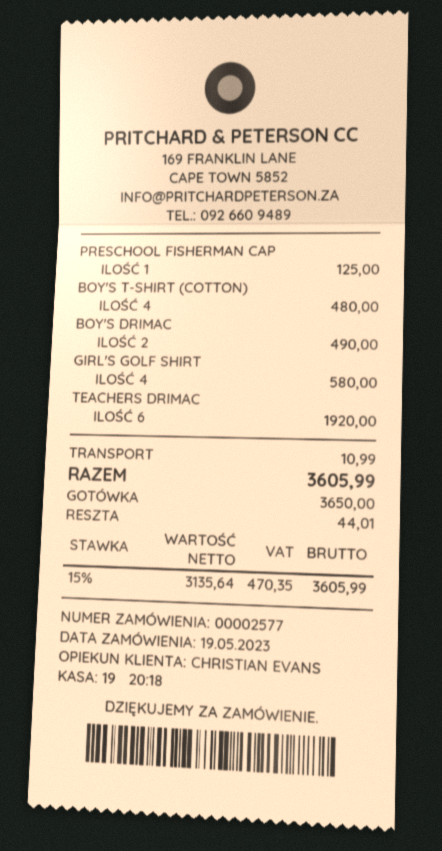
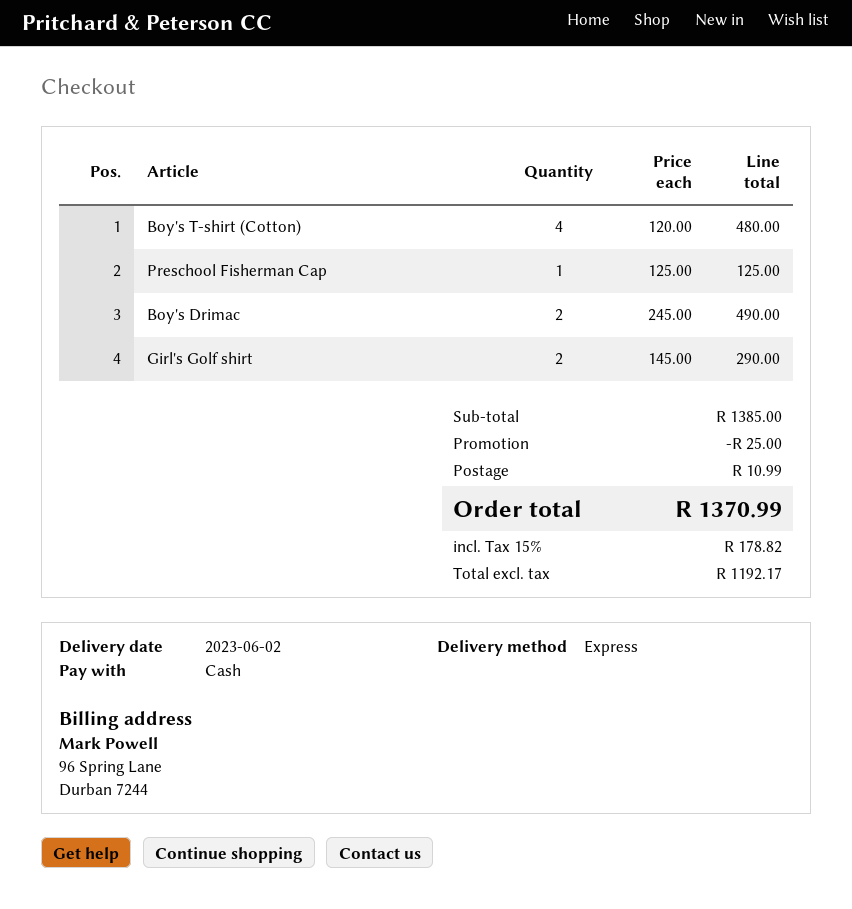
GIRL'S GOLF SHIRT: 4 for 580.00 -> 2 for 290.00
TEACHERS DRIMAC: 6 for 1920.00 -> none
discount: none -> 25.00
net: 3135.64 -> 1192.17
tax: 15% = 470.35 -> 15% = 178.82
total: 3605.99 -> 1370.99

